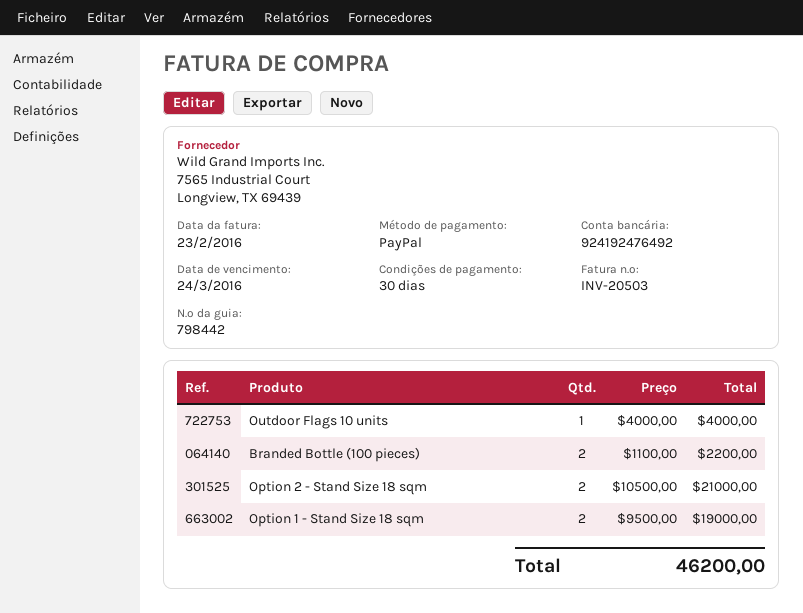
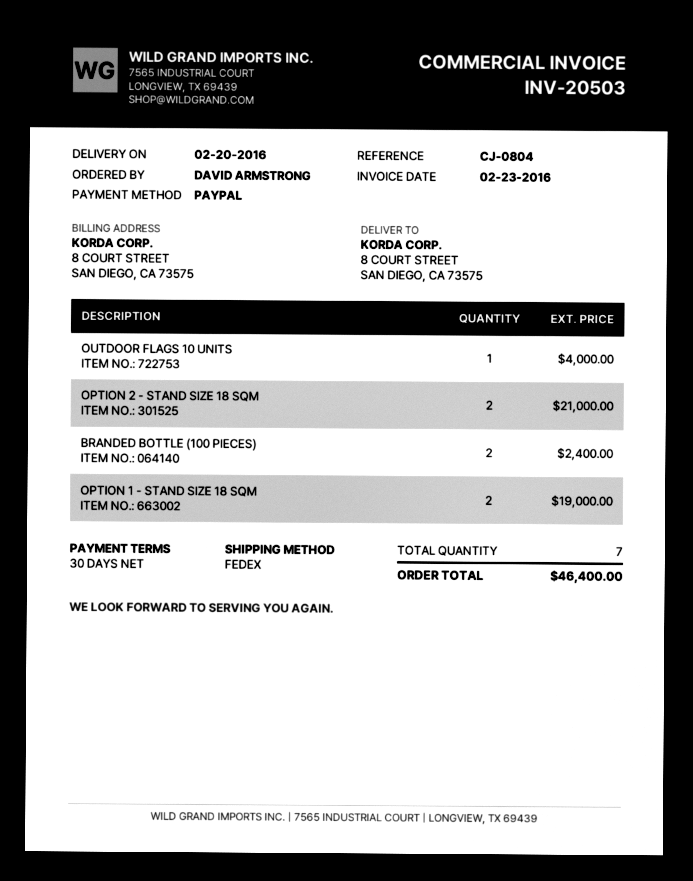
Branded Bottle (100 pieces): 2 for 2200.00 -> 2 for 2400.00
total: 46200.00 -> 46400.00

